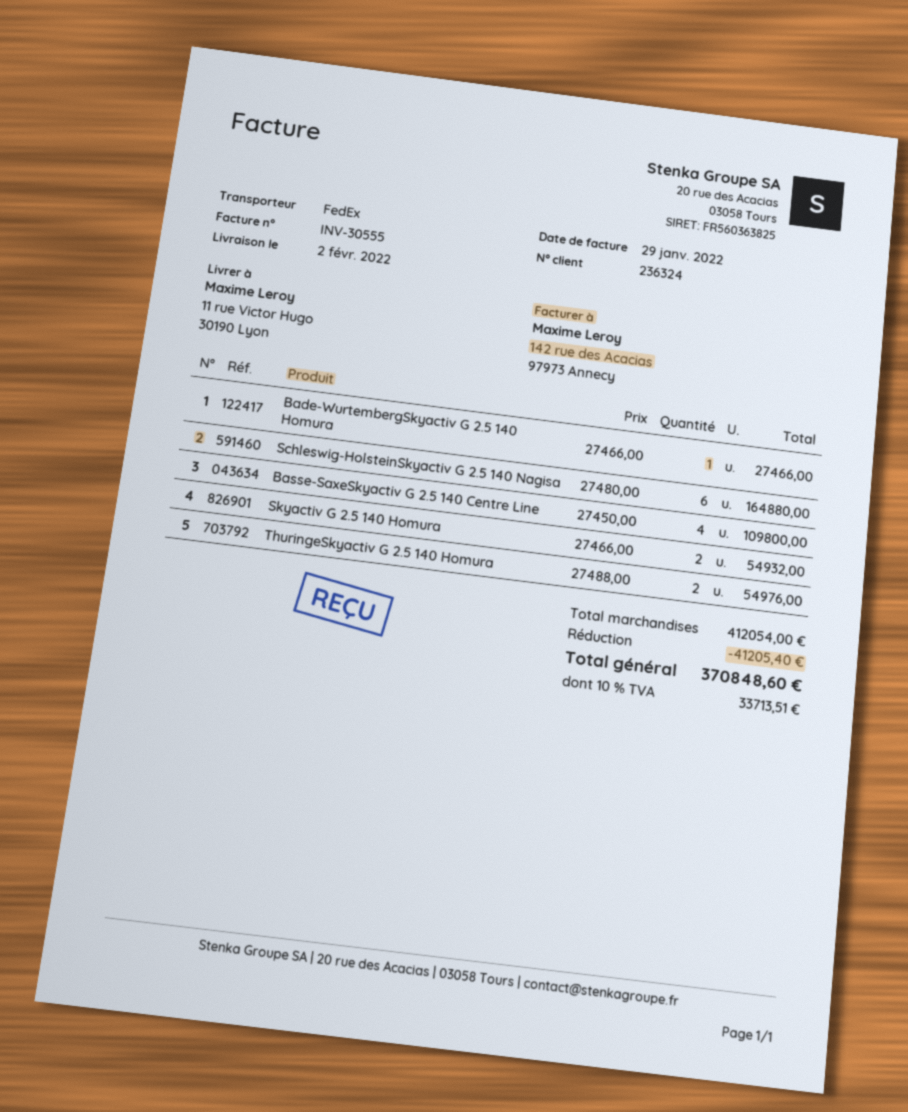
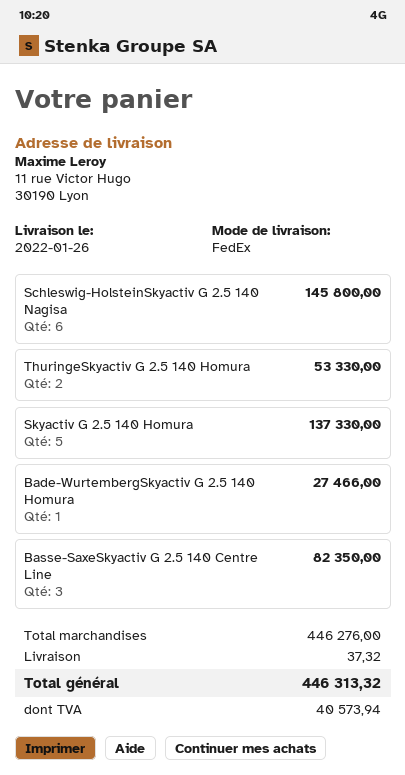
delivery date: 2022-02-02 -> 2022-01-26
Schleswig-HolsteinSkyactiv G 2.5 140 Nagisa: 6 for 164880.00 -> 6 for 145800.00
Basse-SaxeSkyactiv G 2.5 140 Centre Line: 4 for 109800.00 -> 3 for 82350.00
Skyactiv G 2.5 140 Homura: 2 for 54932.00 -> 5 for 137330.00
ThuringeSkyactiv G 2.5 140 Homura: 2 for 54976.00 -> 2 for 53330.00
subtotal: 412054.00 -> 446276.00
discount: 41205.40 -> none
shipping: none -> 37.32
tax: 33713.51 -> 40573.94
total: 370848.60 -> 446313.32

